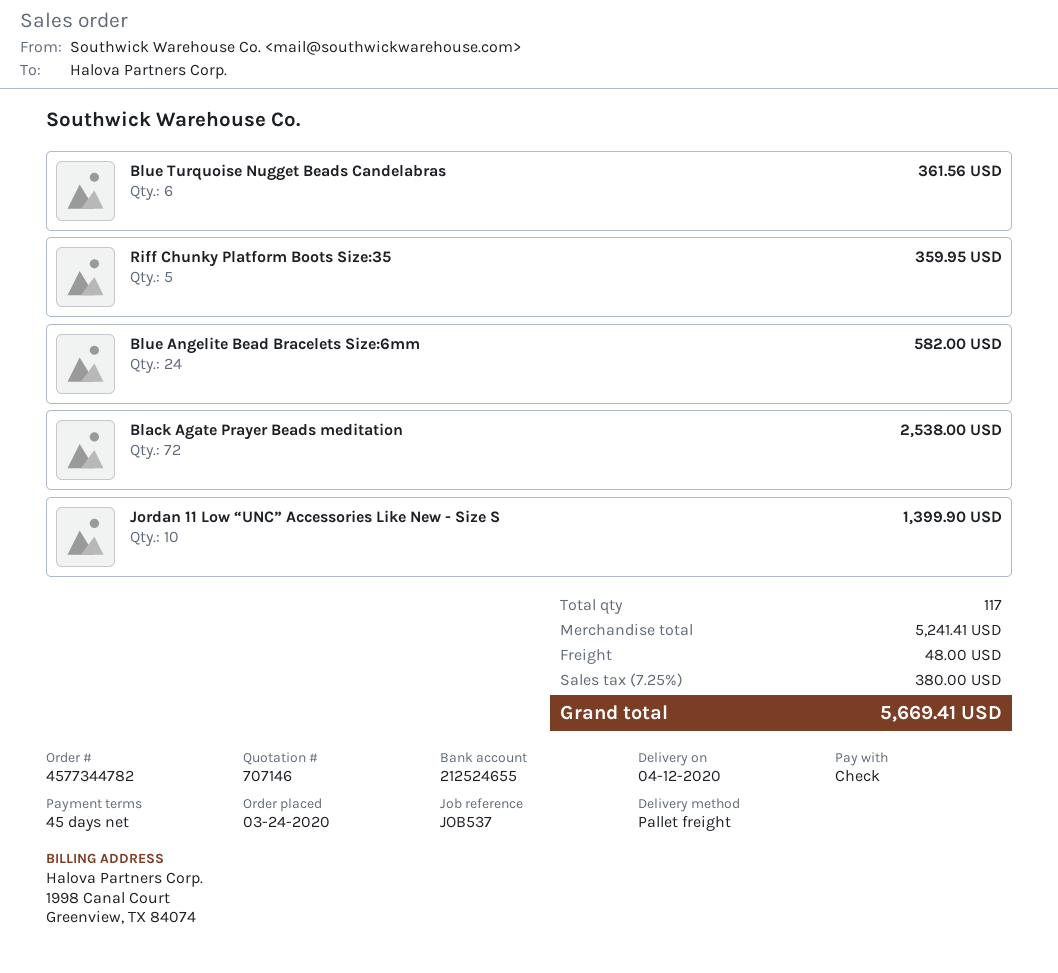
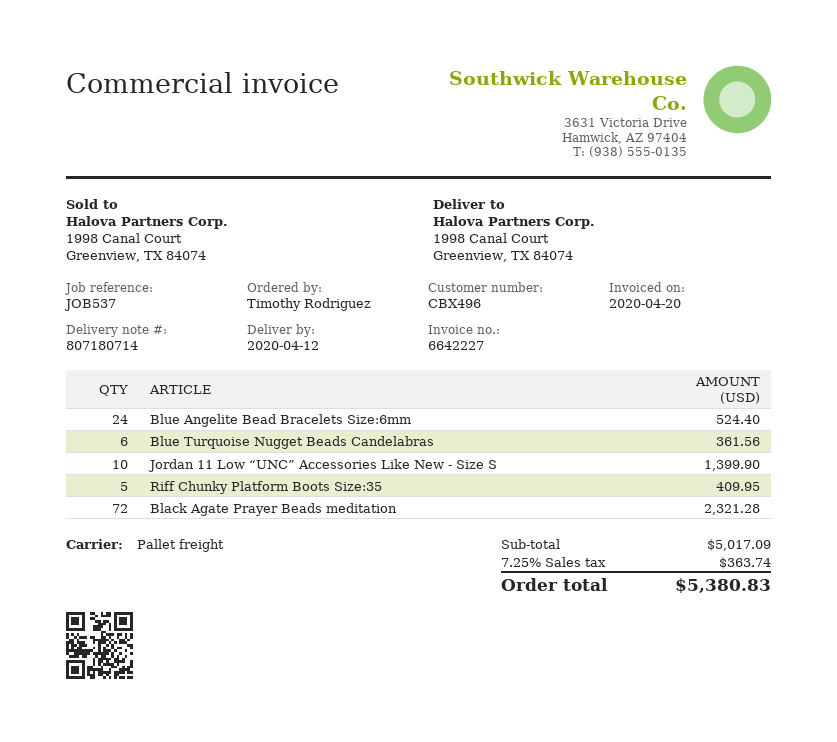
Riff Chunky Platform Boots Size:35: 5 for 359.95 -> 5 for 409.95
Blue Angelite Bead Bracelets Size:6mm: 24 for 582.00 -> 24 for 524.40
Black Agate Prayer Beads meditation: 72 for 2538.00 -> 72 for 2321.28
subtotal: 5241.41 -> 5017.09
shipping: 48.00 -> none
tax: 7.25% = 380.00 -> 7.25% = 363.74
total: 5669.41 -> 5380.83

